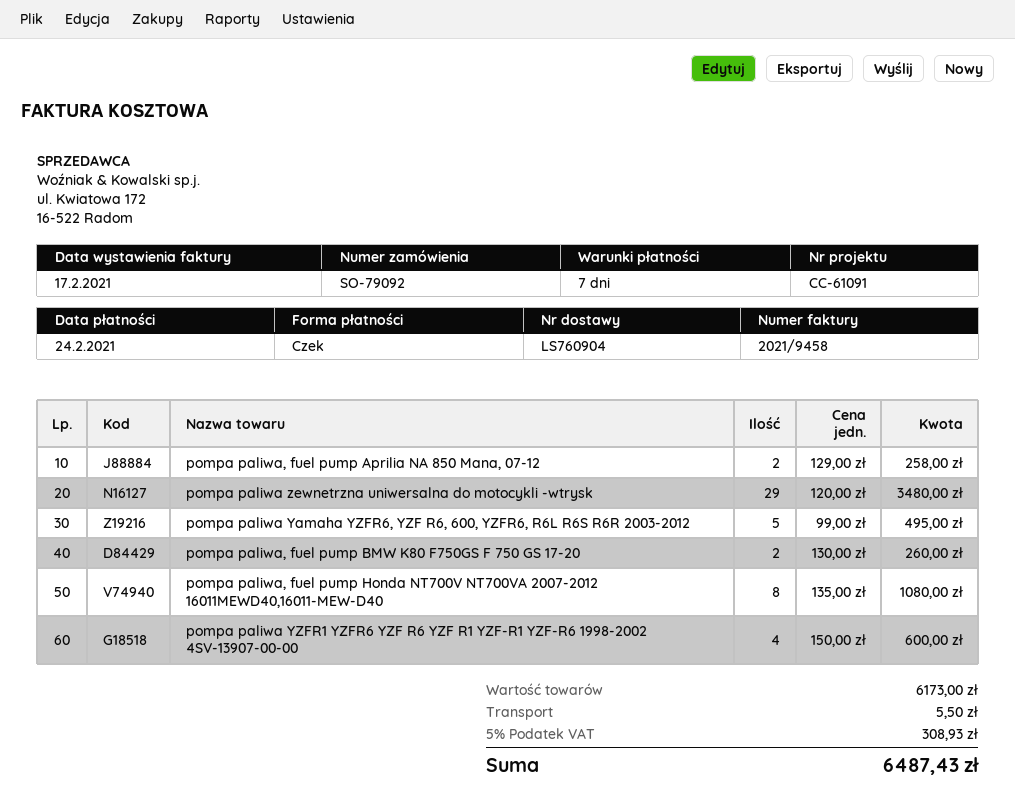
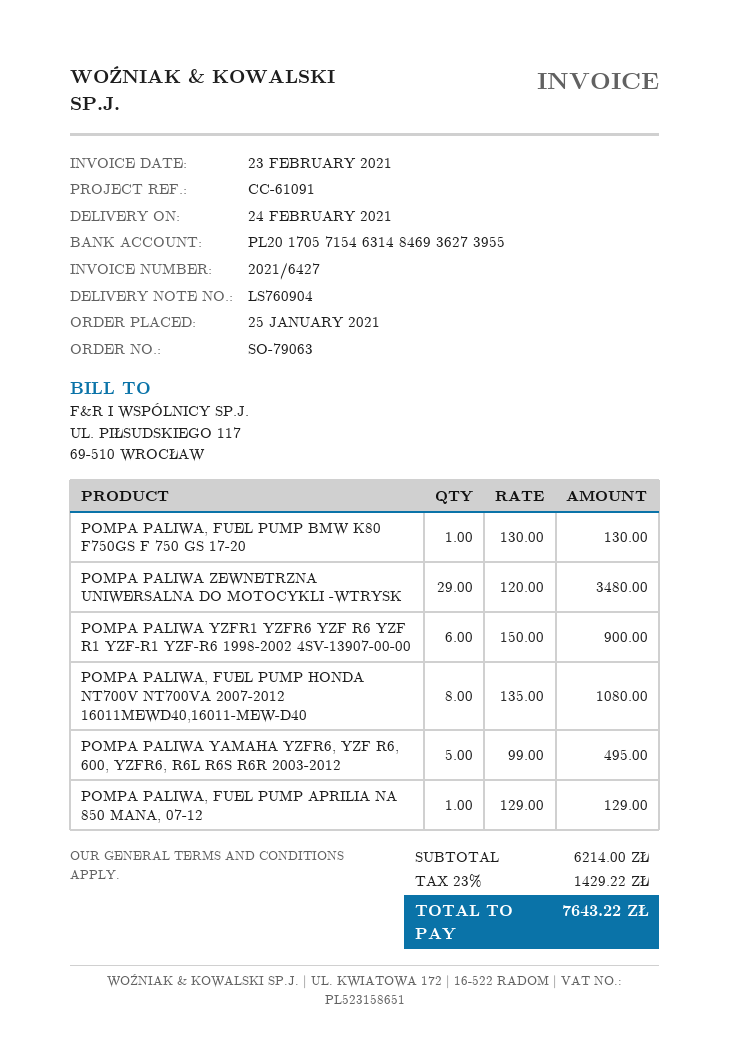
order number: SO-79092 -> SO-79063
invoice number: 2021/9458 -> 2021/6427
invoice date: 2021-02-17 -> 2021-02-23
pompa paliwa, fuel pump Aprilia NA 850 Mana, 07-12: 2 x 129.00 = 258.00 -> 1 x 129.00 = 129.00
pompa paliwa, fuel pump BMW K80 F750GS F 750 GS 17-20: 2 x 130.00 = 260.00 -> 1 x 130.00 = 130.00
pompa paliwa YZFR1 YZFR6 YZF R6 YZF R1 YZF-R1 YZF-R6 1998-2002 4SV-13907-00-00: 4 x 150.00 = 600.00 -> 6 x 150.00 = 900.00
subtotal: 6173.00 -> 6214.00
shipping: 5.50 -> none
tax: 5% = 308.93 -> 23% = 1429.22
total: 6487.43 -> 7643.22

